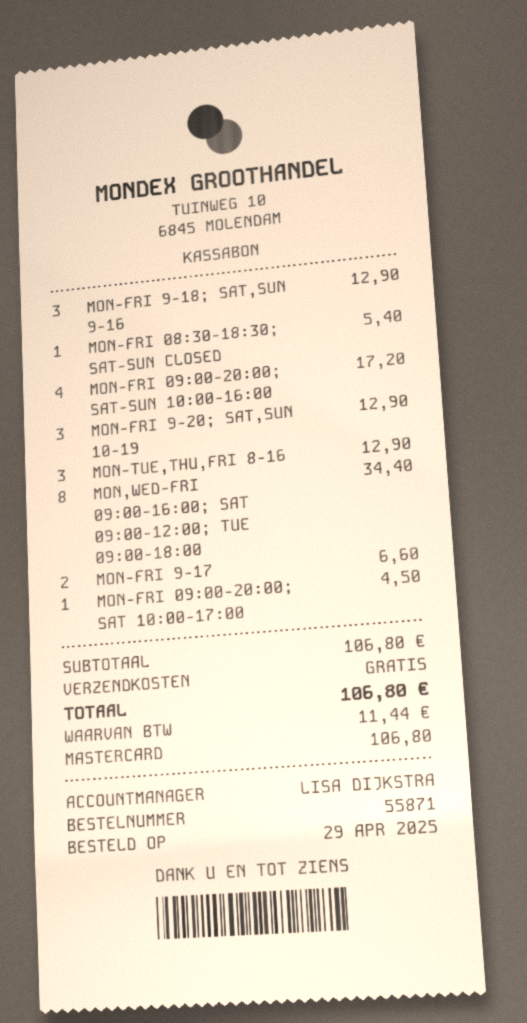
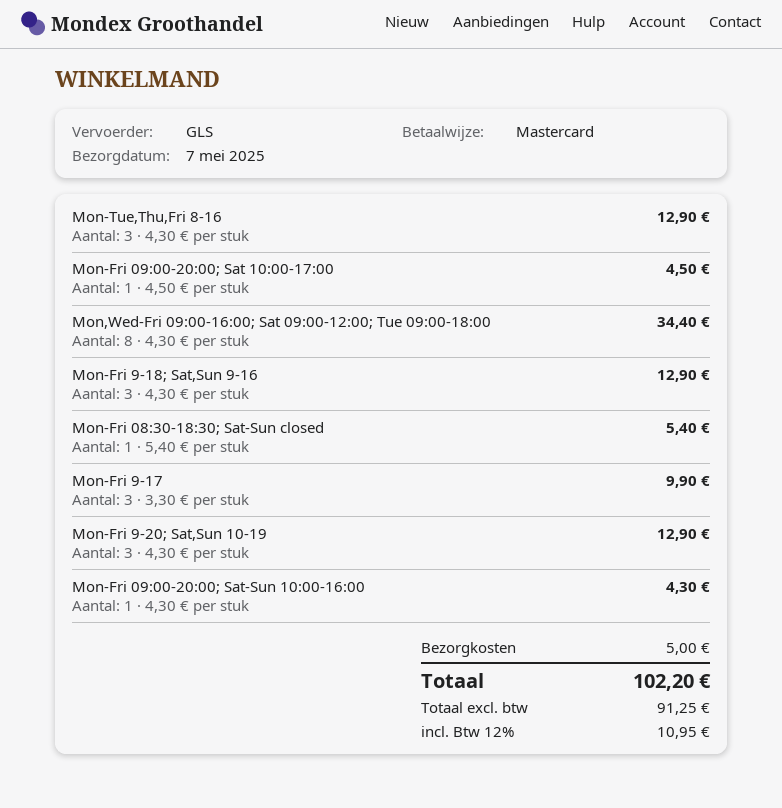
MON-FRI 09:00-20:00; SAT-SUN 10:00-16:00: 4 for 17.20 -> 1 for 4.30
MON-FRI 9-17: 2 for 6.60 -> 3 for 9.90
shipping: 0.00 -> 5.00
tax: 11.44 -> 10.95
total: 106.80 -> 102.20

